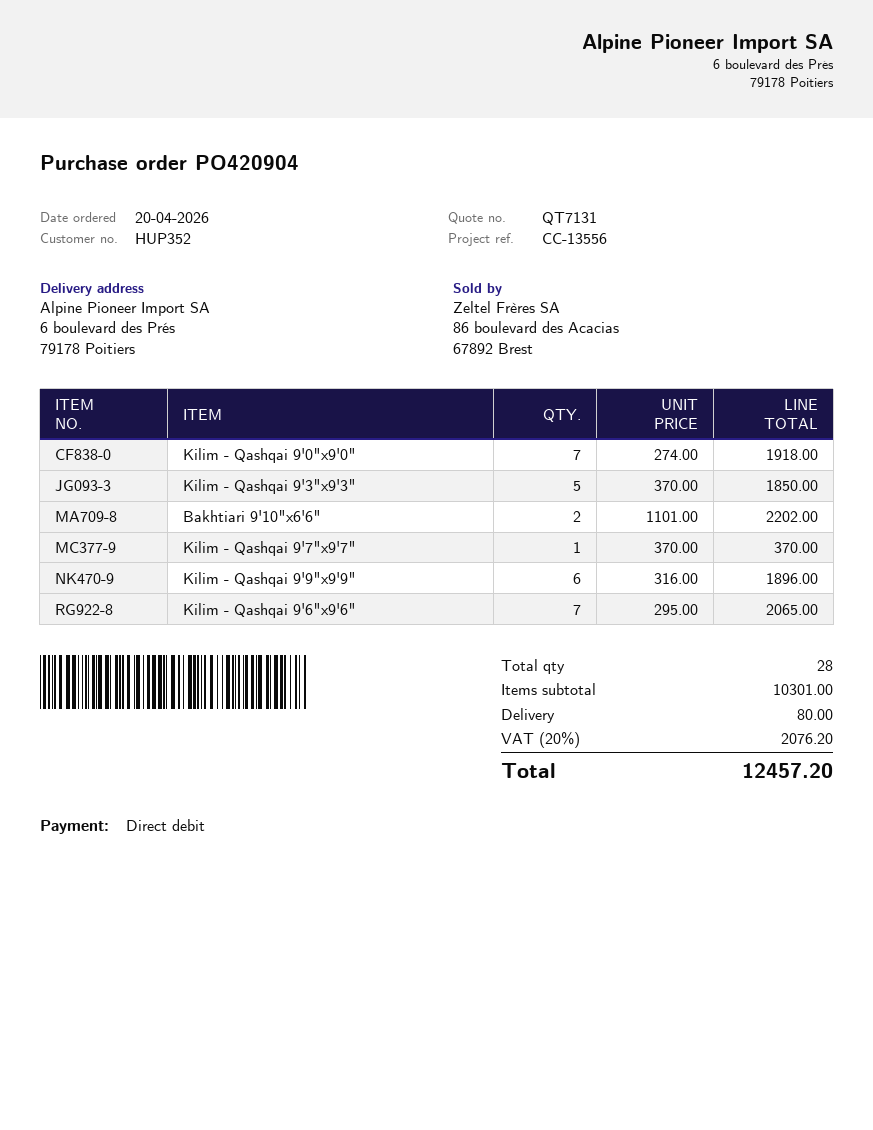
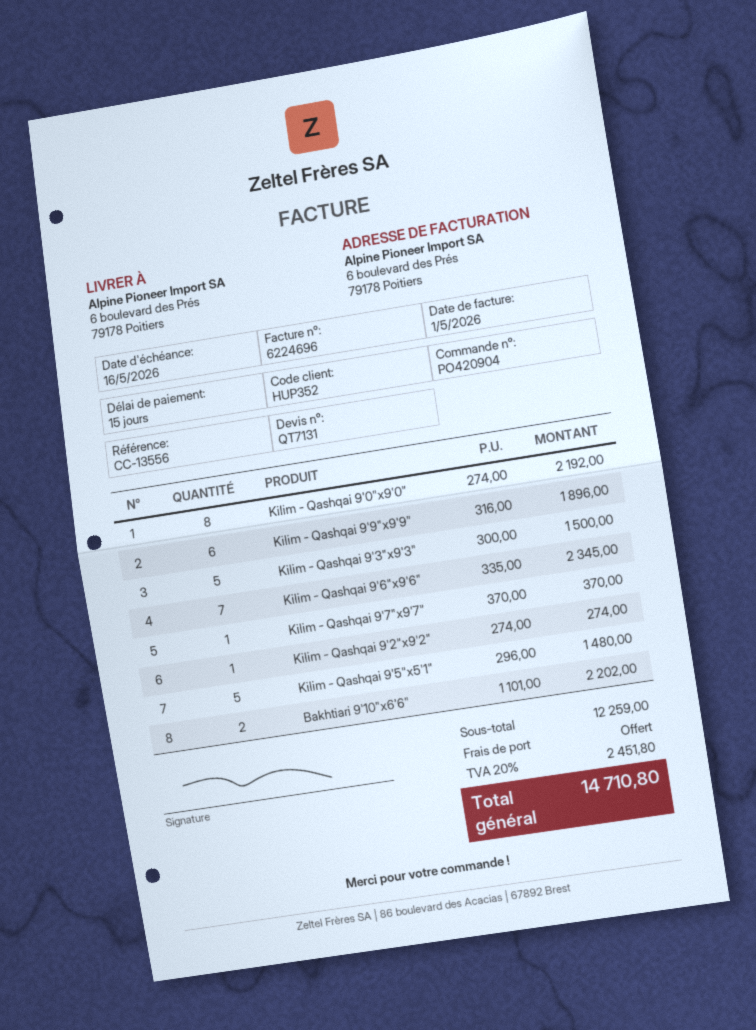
Kilim - Qashqai 9'0"x9'0": 7 x 274.00 = 1918.00 -> 8 x 274.00 = 2192.00
Kilim - Qashqai 9'3"x9'3": 5 x 370.00 = 1850.00 -> 5 x 300.00 = 1500.00
Kilim - Qashqai 9'6"x9'6": 7 x 295.00 = 2065.00 -> 7 x 335.00 = 2345.00
Kilim - Qashqai 9'2"x9'2": none -> 1 x 274.00 = 274.00
Kilim - Qashqai 9'5"x5'1": none -> 5 x 296.00 = 1480.00
subtotal: 10301.00 -> 12259.00
shipping: 80.00 -> 0.00
tax: 20% = 2076.20 -> 20% = 2451.80
total: 12457.20 -> 14710.80

